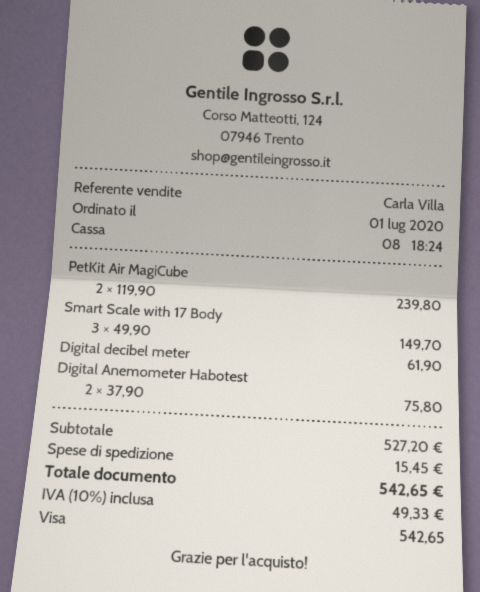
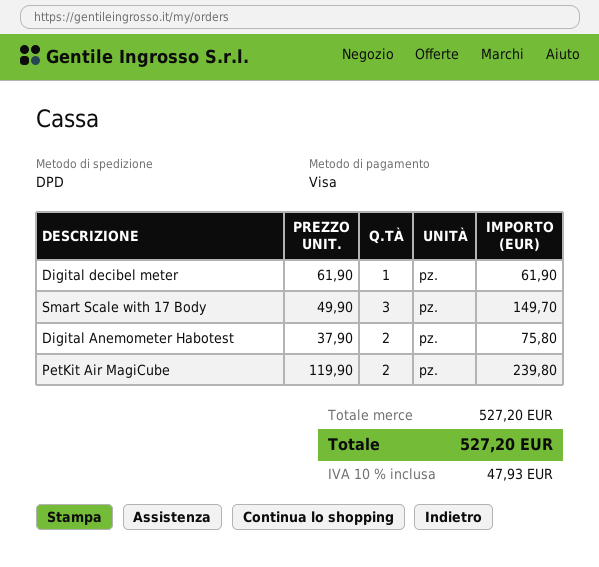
shipping: 15.45 -> none
tax: 10% = 49.33 -> 10% = 47.93
total: 542.65 -> 527.20

